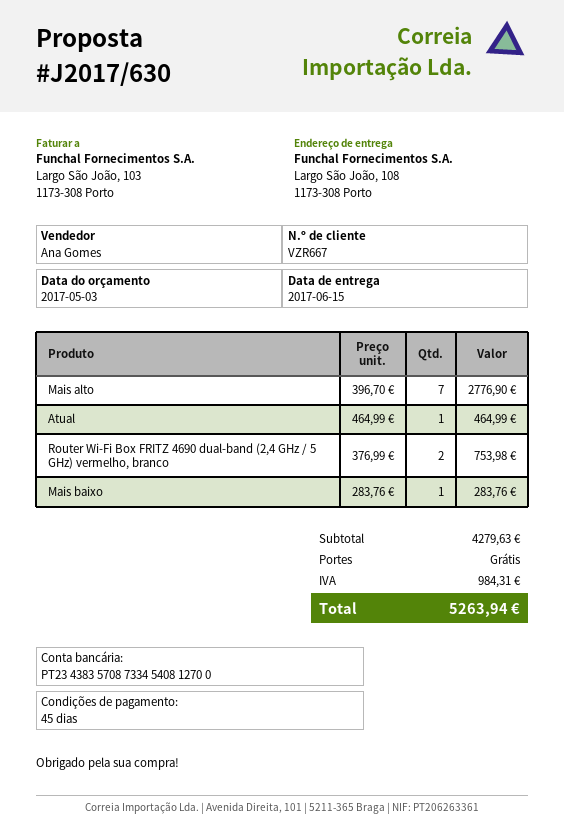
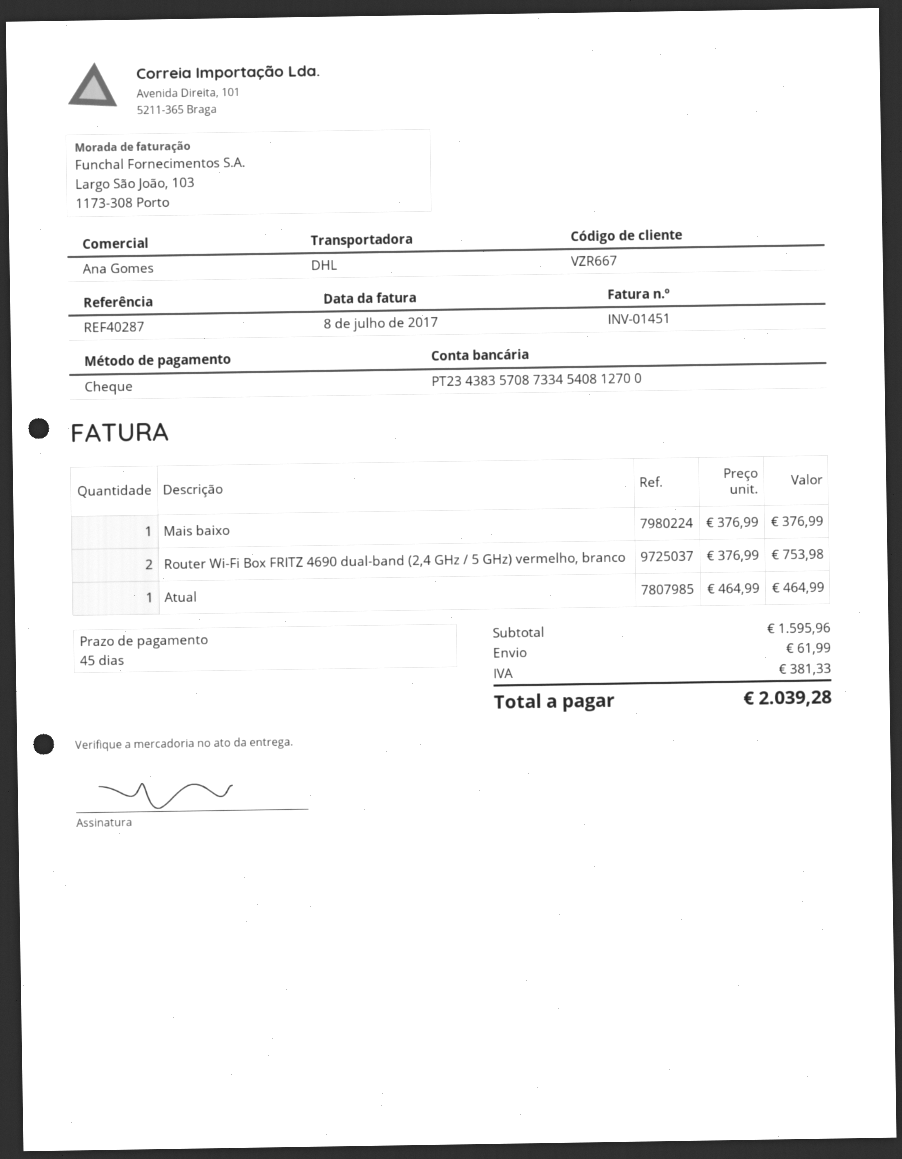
Mais alto: 7 x 396.70 = 2776.90 -> none
Mais baixo: 1 x 283.76 = 283.76 -> 1 x 376.99 = 376.99
subtotal: 4279.63 -> 1595.96
shipping: 0.00 -> 61.99
tax: 984.31 -> 381.33
total: 5263.94 -> 2039.28

